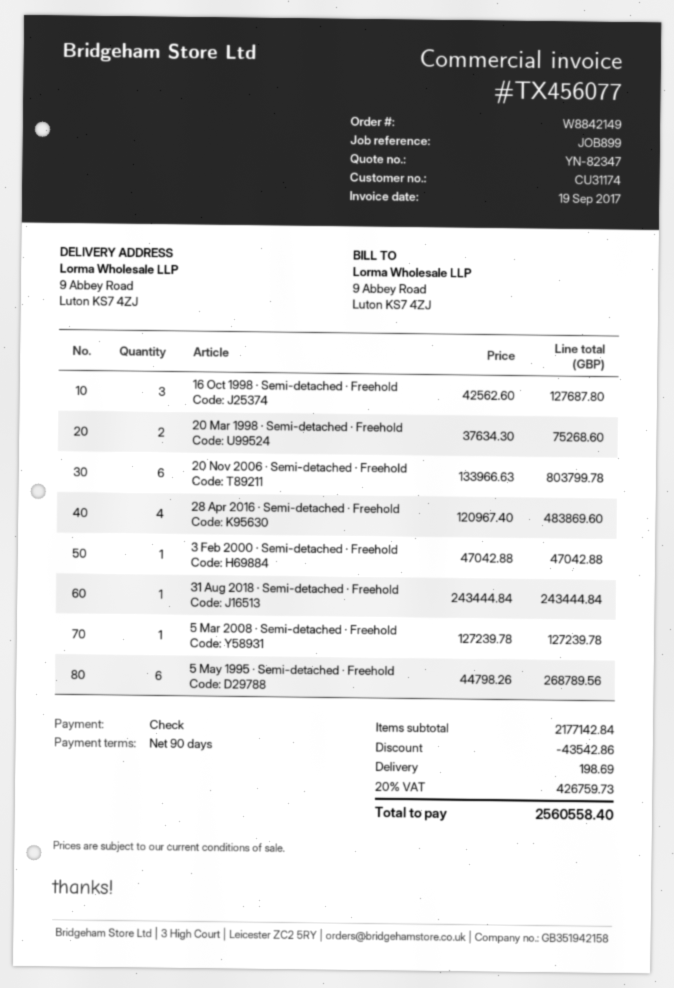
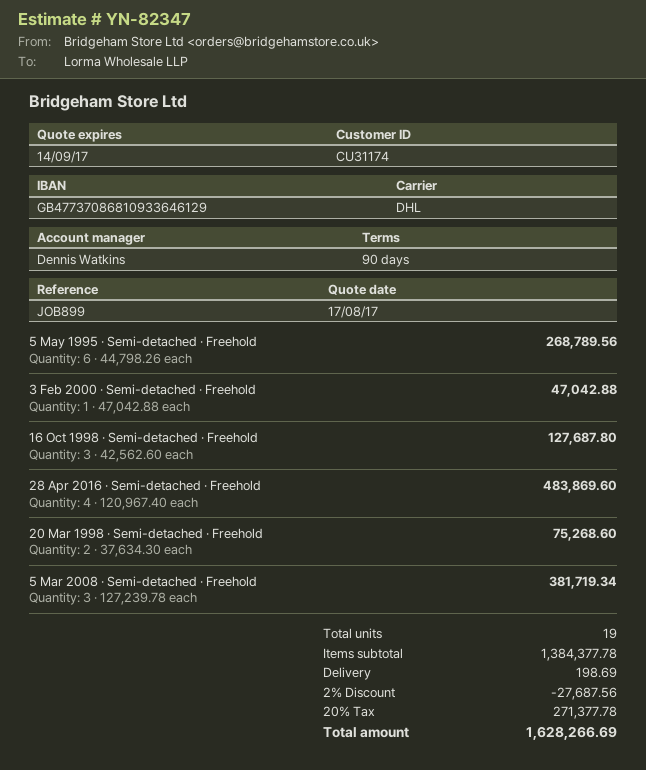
20 Nov 2006 · Semi-detached · Freehold: 6 x 133966.63 = 803799.78 -> none
31 Aug 2018 · Semi-detached · Freehold: 1 x 243444.84 = 243444.84 -> none
5 Mar 2008 · Semi-detached · Freehold: 1 x 127239.78 = 127239.78 -> 3 x 127239.78 = 381719.34
subtotal: 2177142.84 -> 1384377.78
discount: 43542.86 -> 27687.56
tax: 20% = 426759.73 -> 20% = 271377.78
total: 2560558.40 -> 1628266.69

